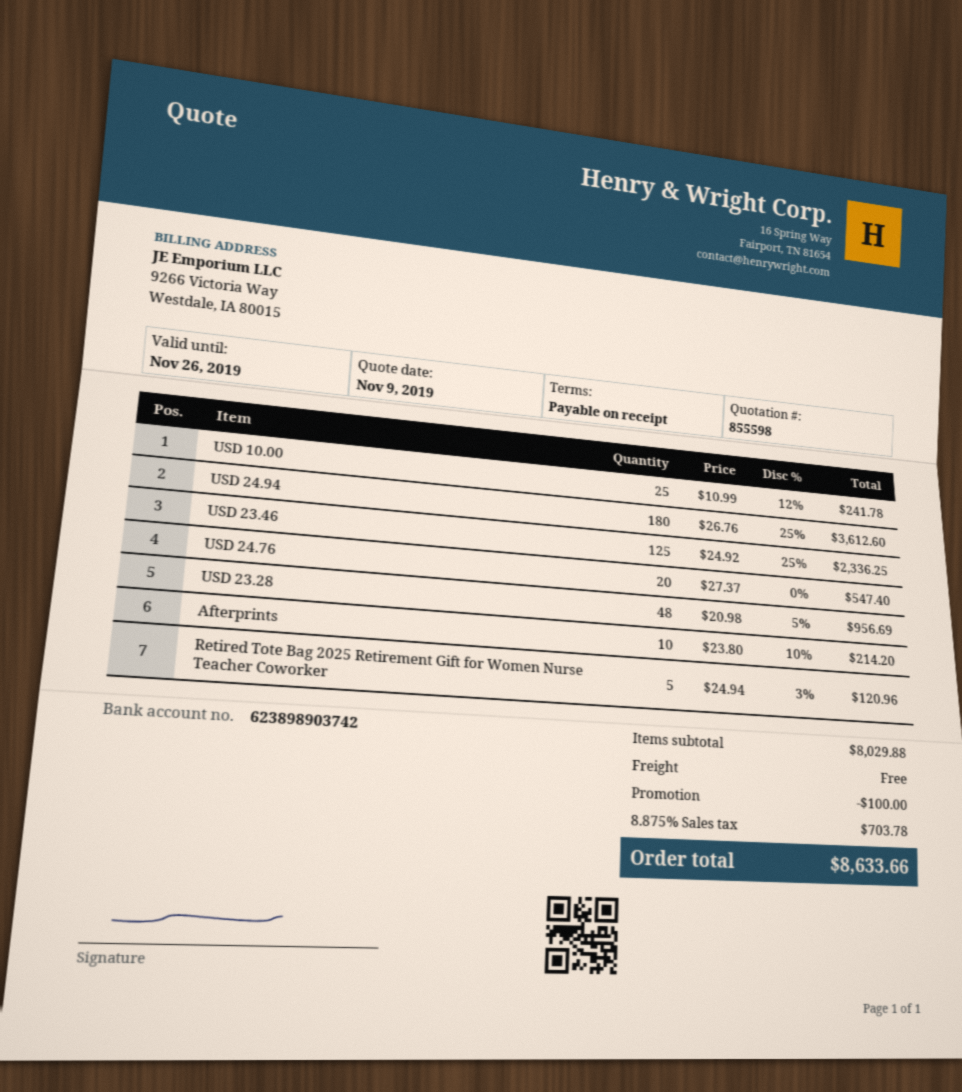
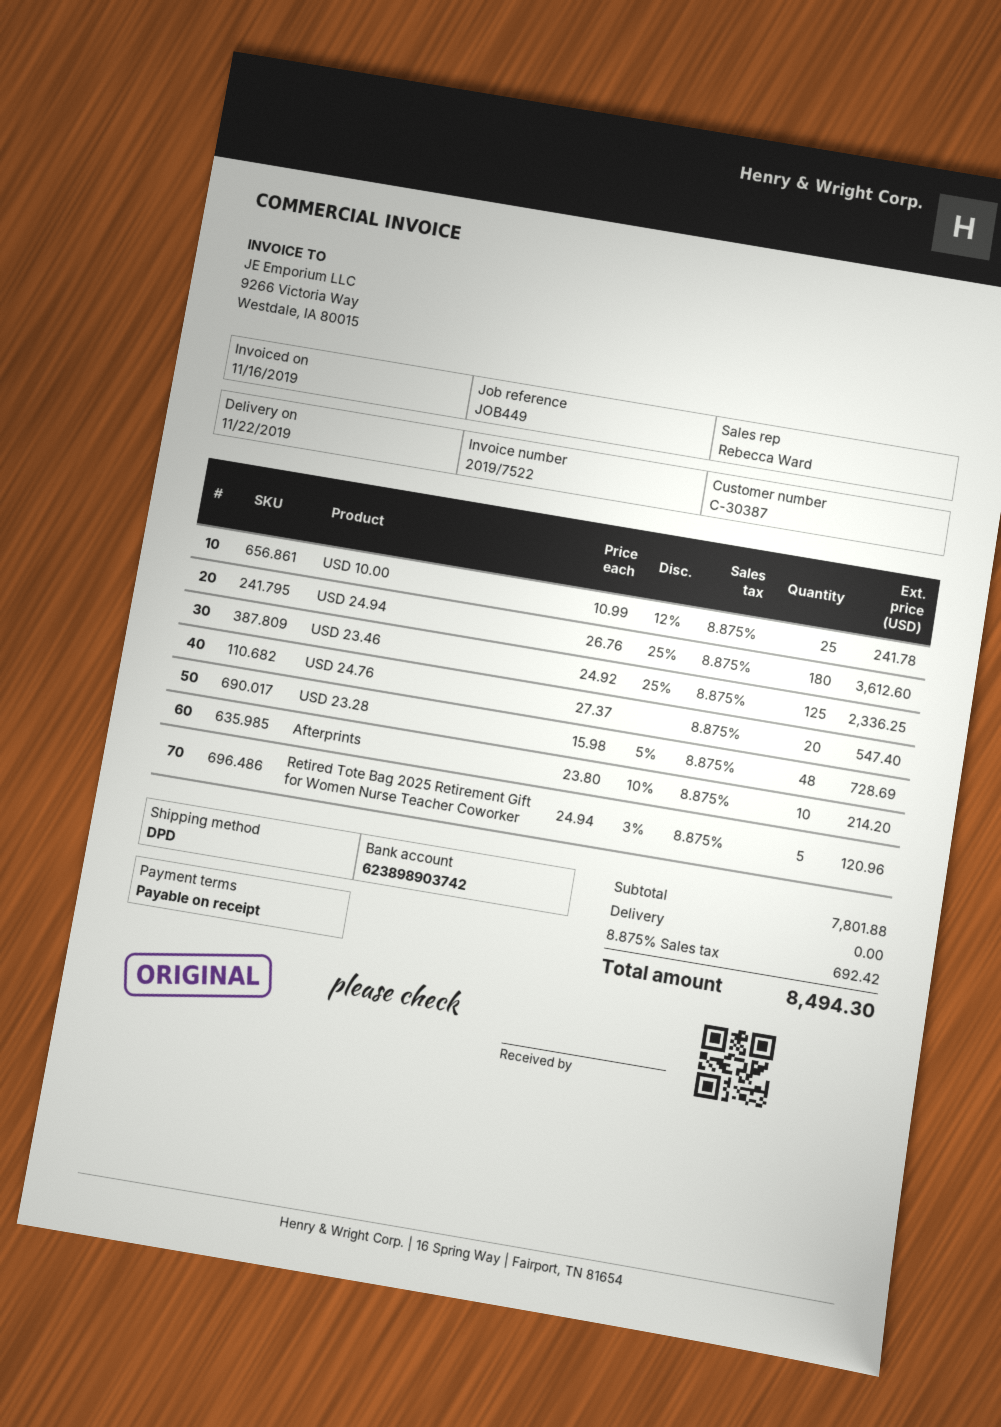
USD 23.28: 48 x 20.98 - 5% = 956.69 -> 48 x 15.98 - 5% = 728.69
subtotal: 8029.88 -> 7801.88
discount: 100.00 -> none
tax: 8.875% = 703.78 -> 8.875% = 692.42
total: 8633.66 -> 8494.30

